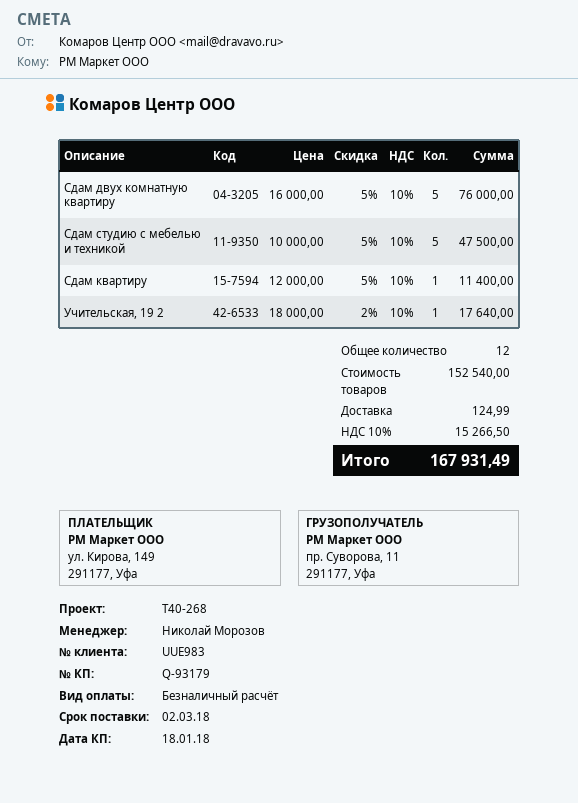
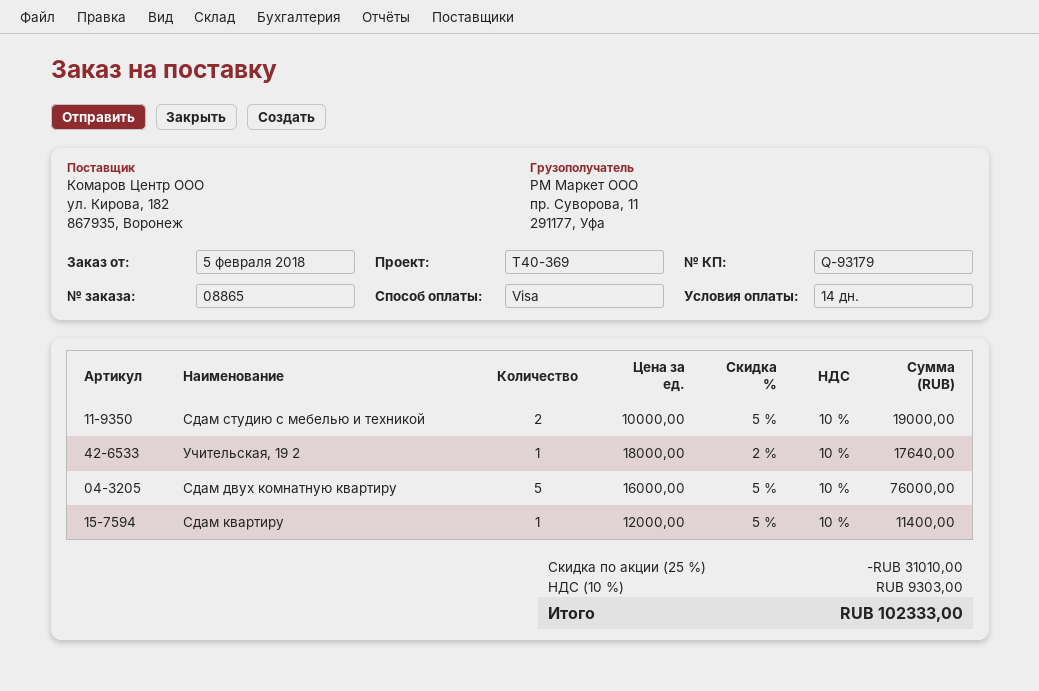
reference: T40-268 -> T40-369
payment method: bank transfer -> Visa
Сдам студию с мебелью и техникой: 5 x 10000.00 - 5% = 47500.00 -> 2 x 10000.00 - 5% = 19000.00
discount: none -> 25% = 31010.00
shipping: 124.99 -> none
tax: 10% = 15266.50 -> 10% = 9303.00
total: 167931.49 -> 102333.00

